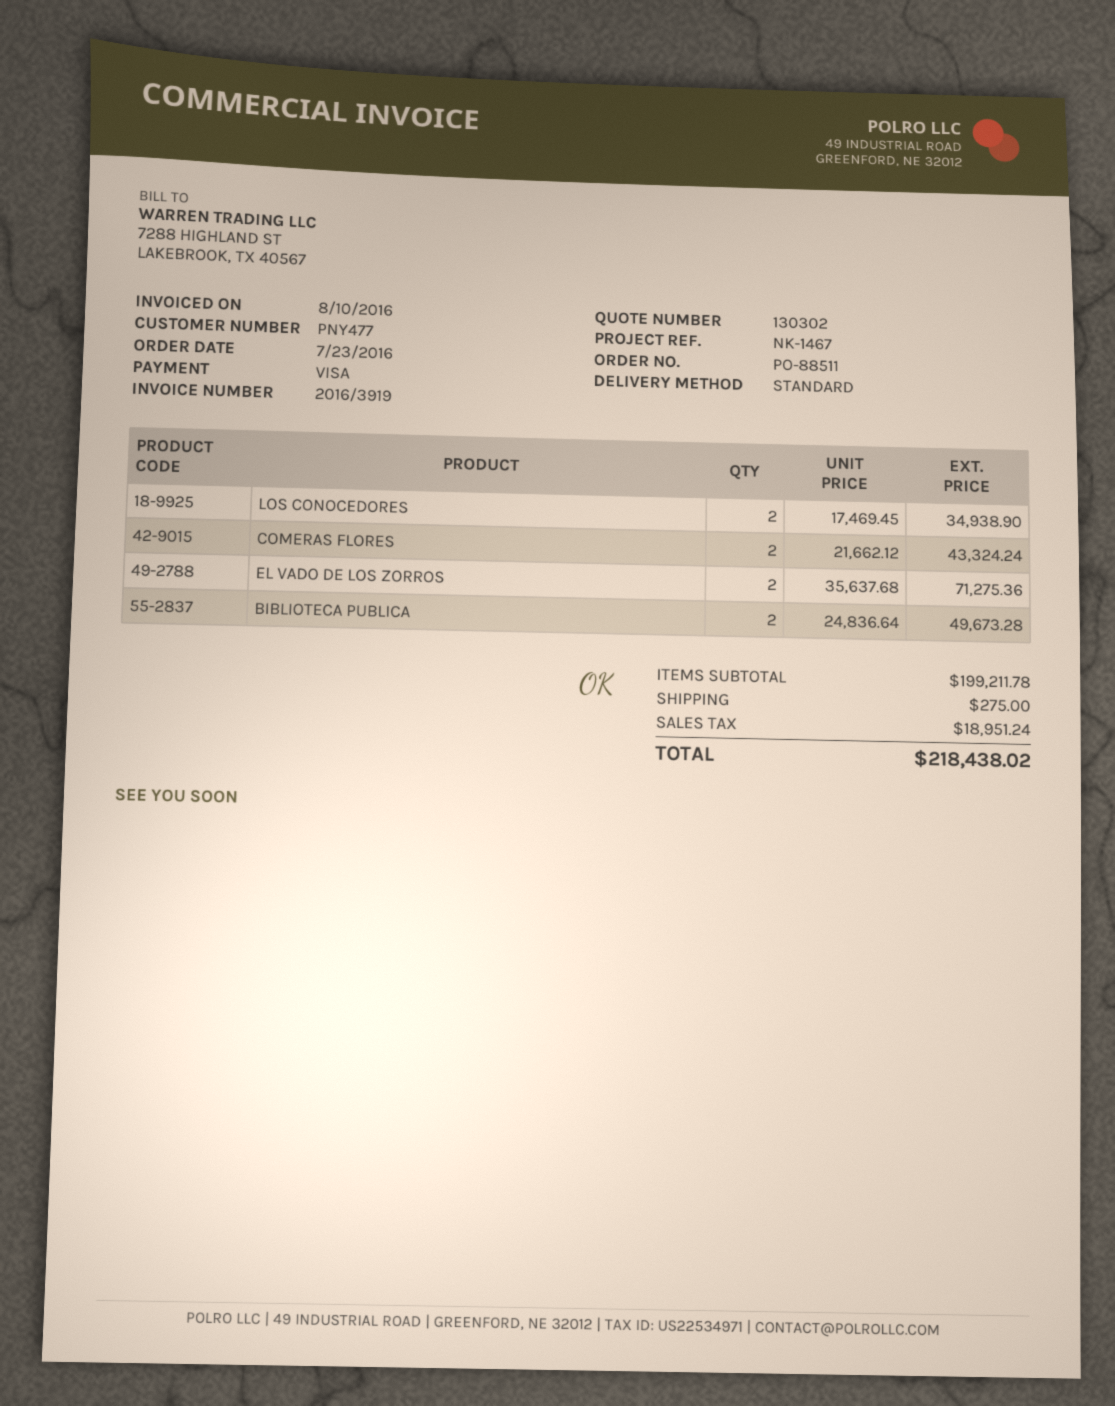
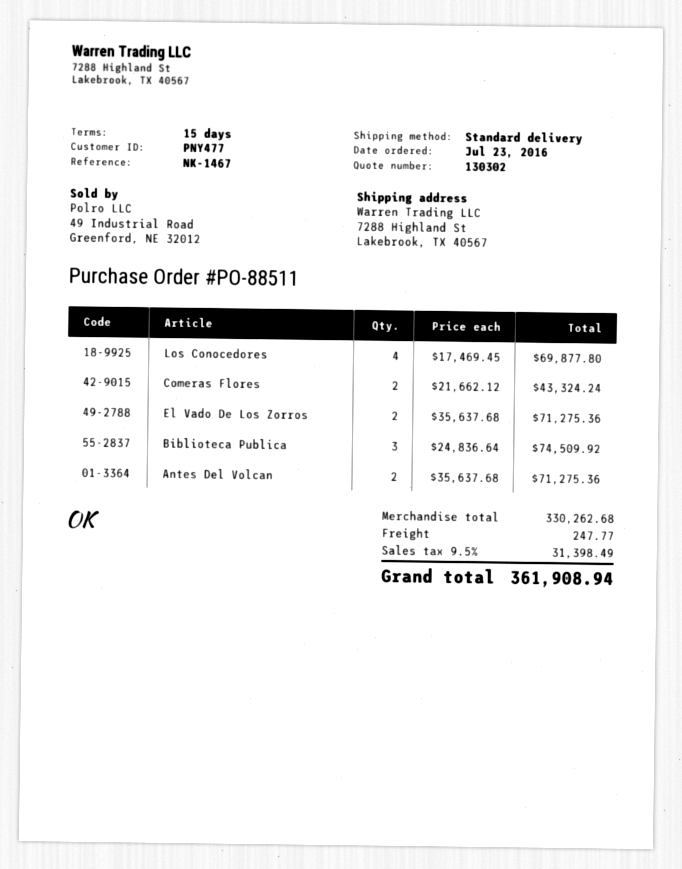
LOS CONOCEDORES: 2 x 17469.45 = 34938.90 -> 4 x 17469.45 = 69877.80
BIBLIOTECA PUBLICA: 2 x 24836.64 = 49673.28 -> 3 x 24836.64 = 74509.92
Antes Del Volcan: none -> 2 x 35637.68 = 71275.36
subtotal: 199211.78 -> 330262.68
shipping: 275.00 -> 247.77
tax: 18951.24 -> 31398.49
total: 218438.02 -> 361908.94

